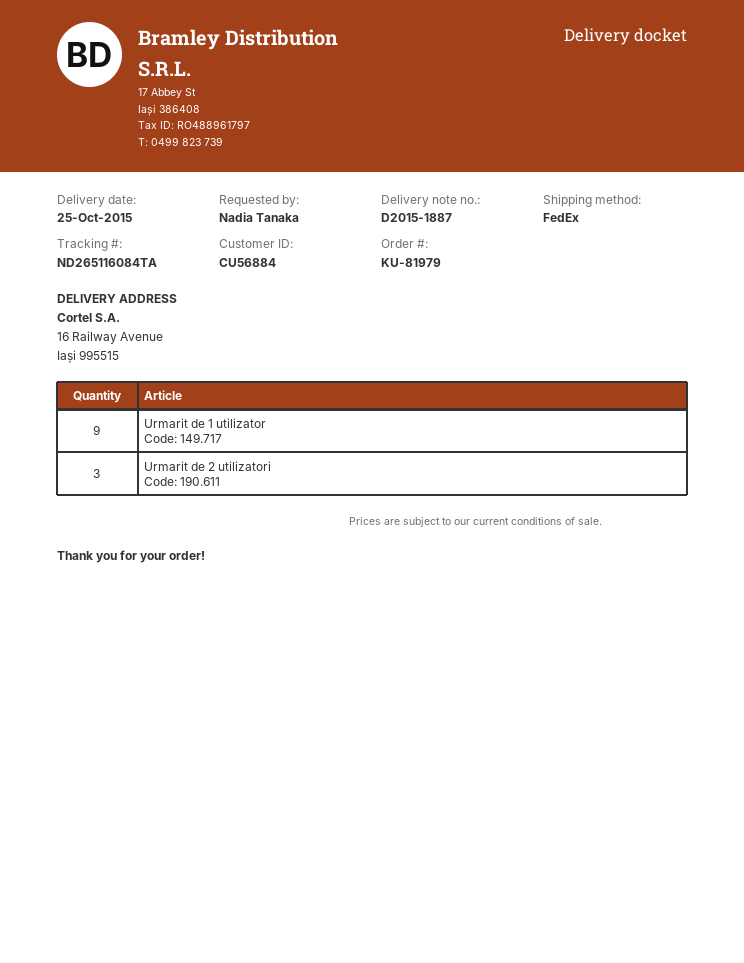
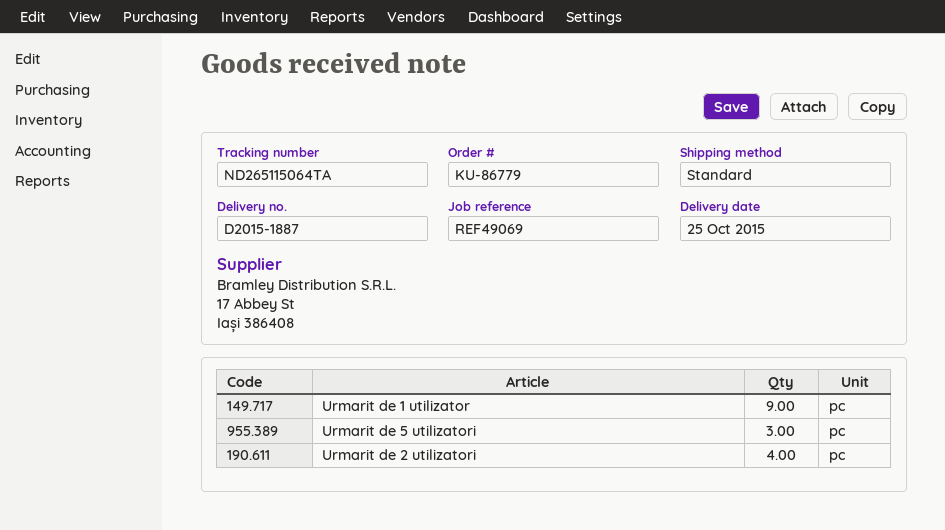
order number: KU-81979 -> KU-86779
shipping method: FedEx -> standard
tracking number: ND265116084TA -> ND265115064TA
Urmarit de 2 utilizatori: 3 -> 4
Urmarit de 5 utilizatori: none -> 3

